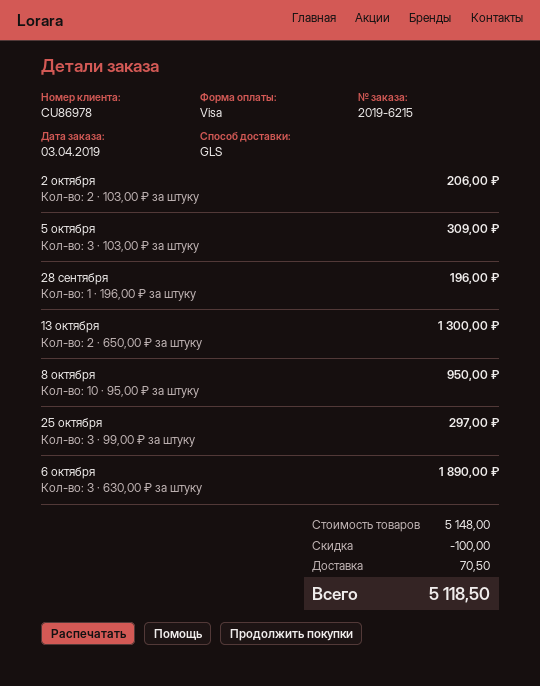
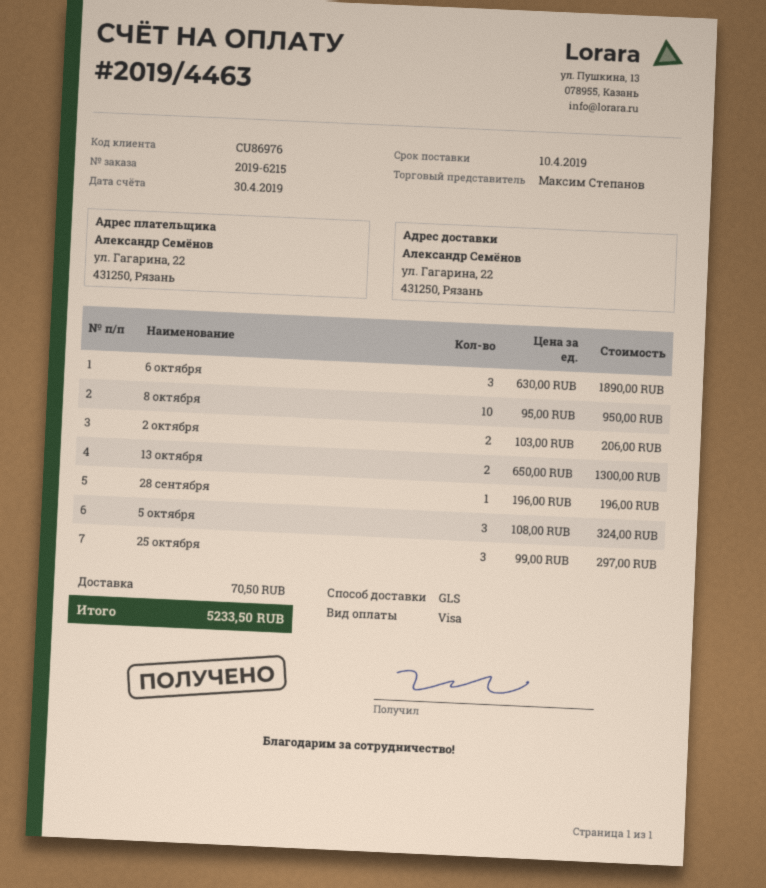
customer number: CU86978 -> CU86976
5 октября: 3 x 103.00 = 309.00 -> 3 x 108.00 = 324.00
discount: 100.00 -> none
total: 5118.50 -> 5233.50

